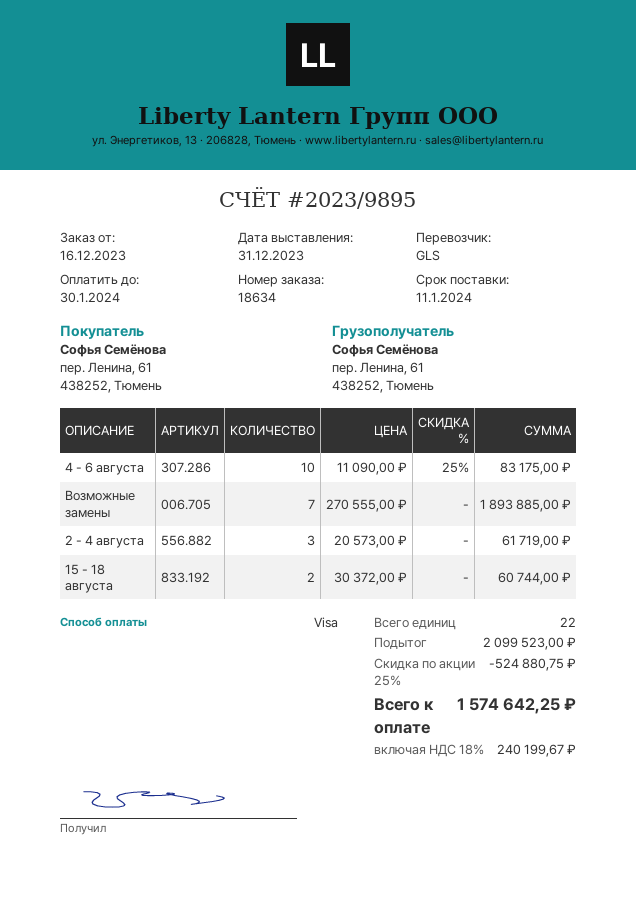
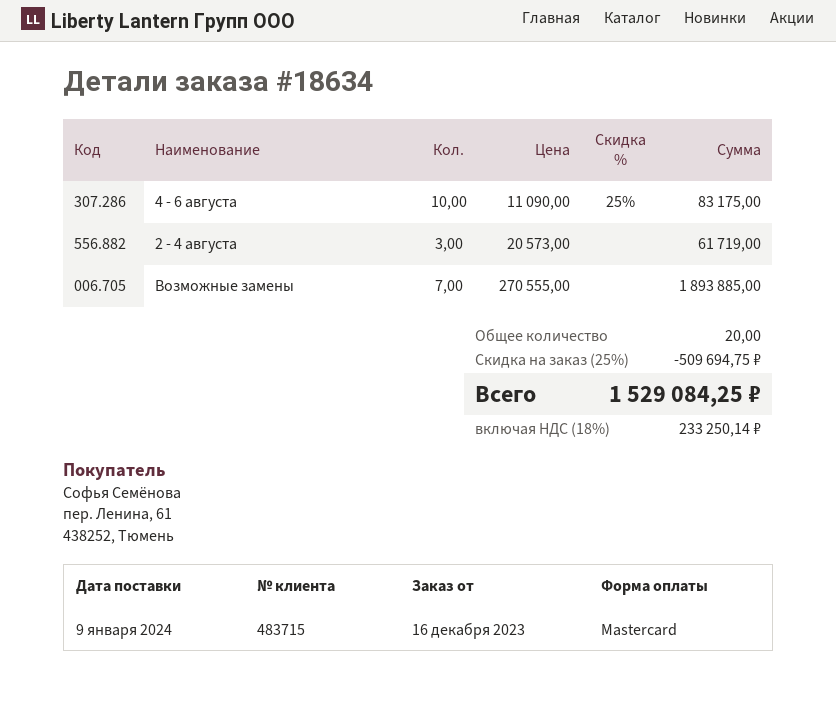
delivery date: 2024-01-11 -> 2024-01-09
payment method: Visa -> Mastercard
15 - 18 августа: 2 x 30372.00 = 60744.00 -> none
total quantity: 22 -> 20
discount: 25% = 524880.75 -> 25% = 509694.75
tax: 18% = 240199.67 -> 18% = 233250.14
total: 1574642.25 -> 1529084.25

